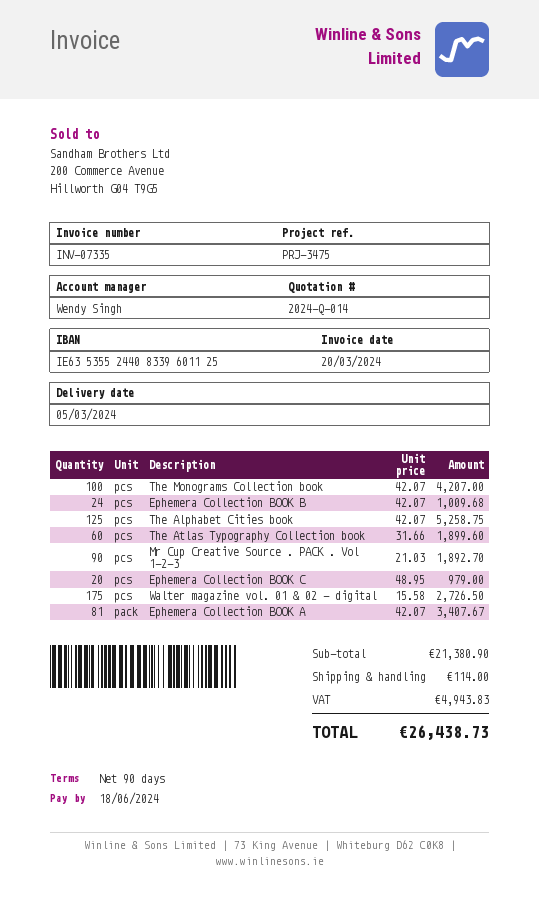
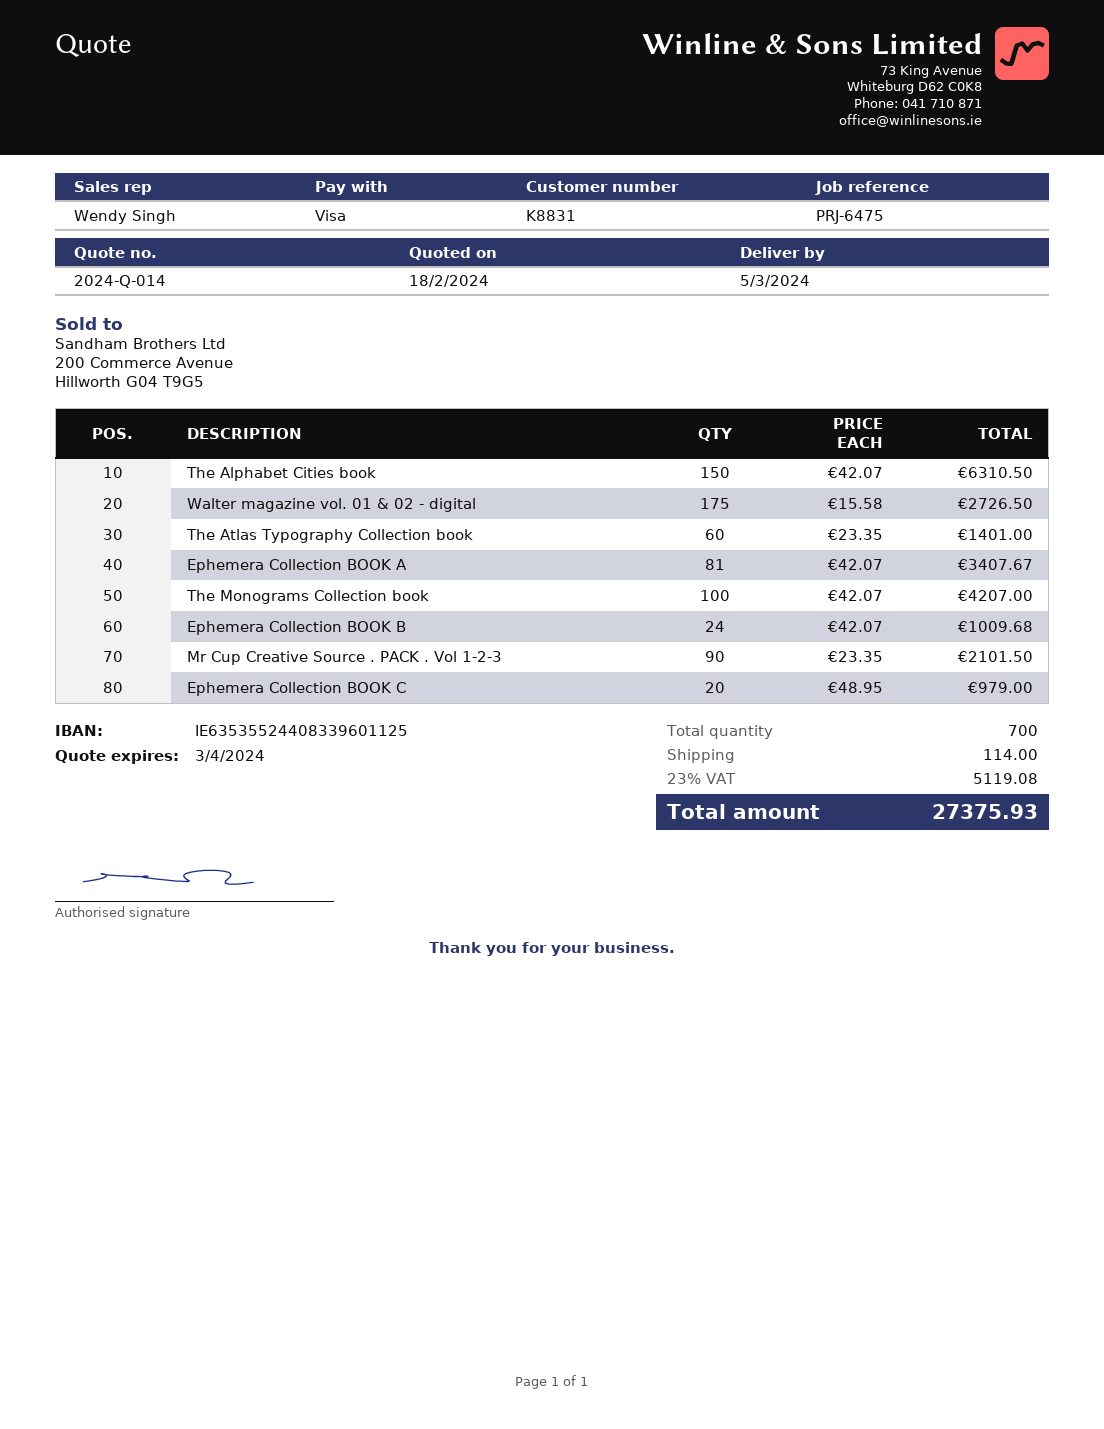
reference: PRJ-3475 -> PRJ-6475
The Alphabet Cities book: 125 x 42.07 = 5258.75 -> 150 x 42.07 = 6310.50
The Atlas Typography Collection book: 60 x 31.66 = 1899.60 -> 60 x 23.35 = 1401.00
Mr Cup Creative Source . PACK . Vol 1-2-3: 90 x 21.03 = 1892.70 -> 90 x 23.35 = 2101.50
tax: 4943.83 -> 5119.08
total: 26438.73 -> 27375.93

